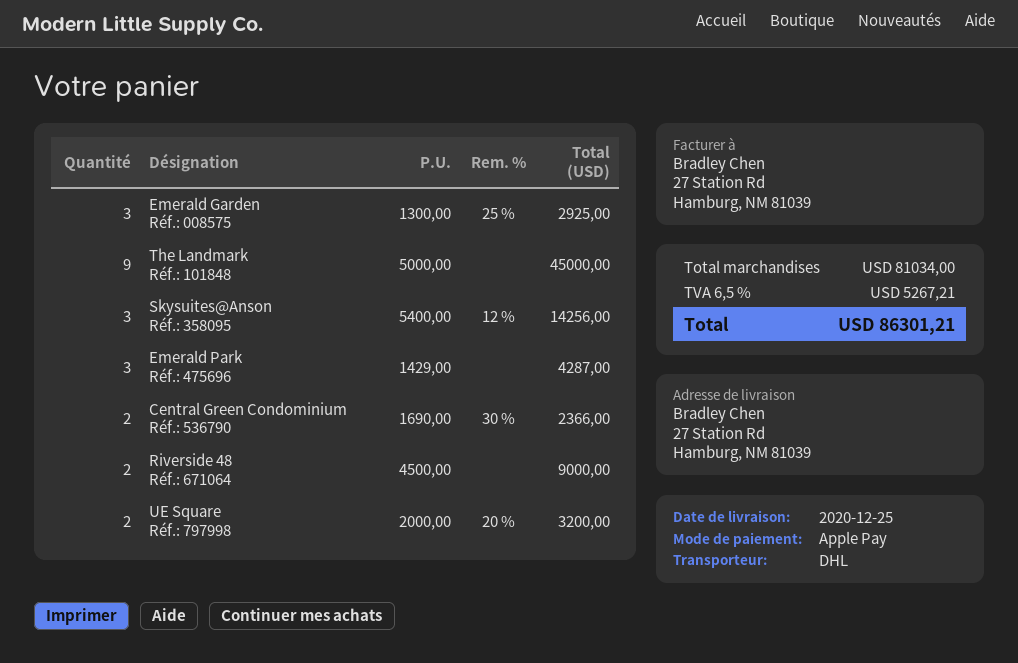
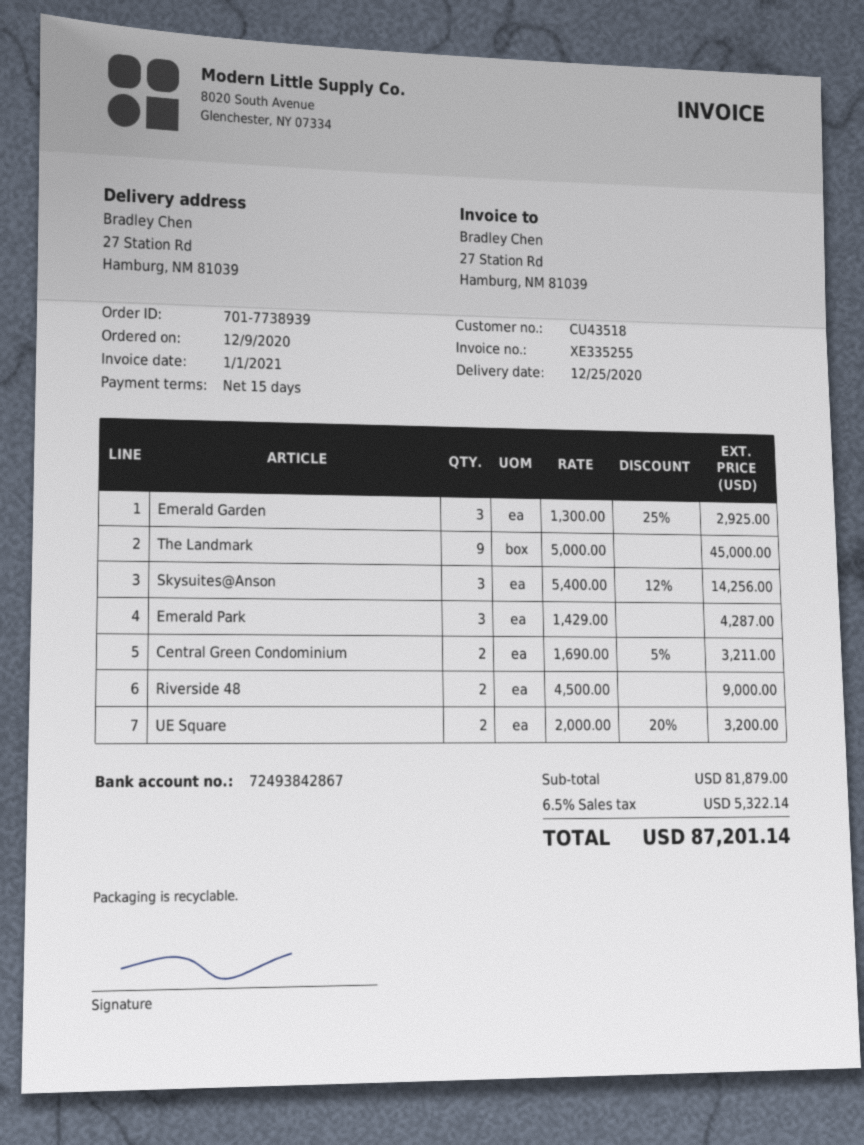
Central Green Condominium: 2 x 1690.00 - 30% = 2366.00 -> 2 x 1690.00 - 5% = 3211.00
subtotal: 81034.00 -> 81879.00
tax: 6.5% = 5267.21 -> 6.5% = 5322.14
total: 86301.21 -> 87201.14

